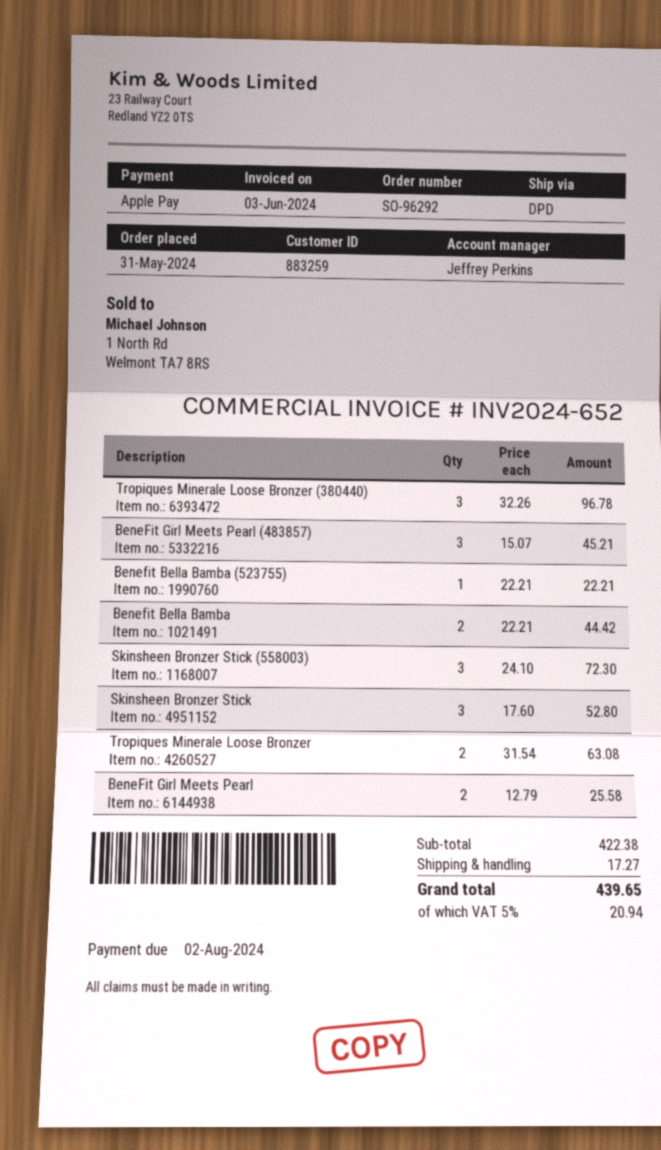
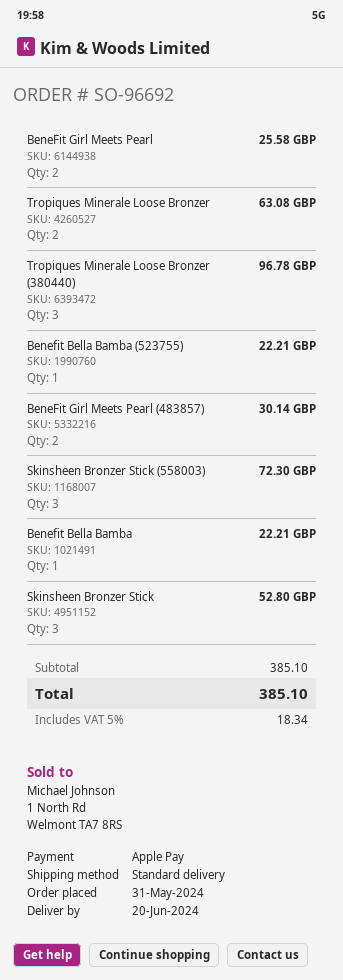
order number: SO-96292 -> SO-96692
shipping method: DPD -> standard
BeneFit Girl Meets Pearl (483857): 3 for 45.21 -> 2 for 30.14
Benefit Bella Bamba: 2 for 44.42 -> 1 for 22.21
subtotal: 422.38 -> 385.10
shipping: 17.27 -> none
tax: 5% = 20.94 -> 5% = 18.34
total: 439.65 -> 385.10

